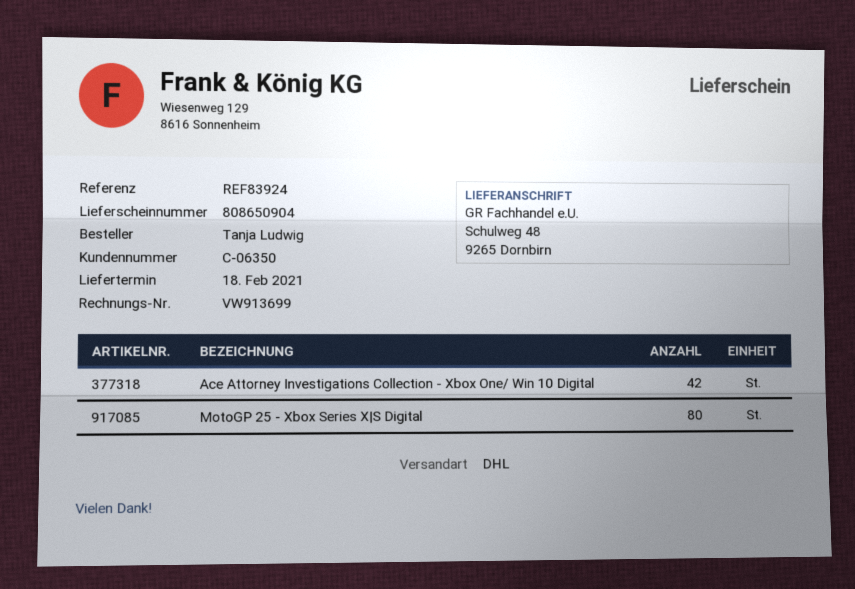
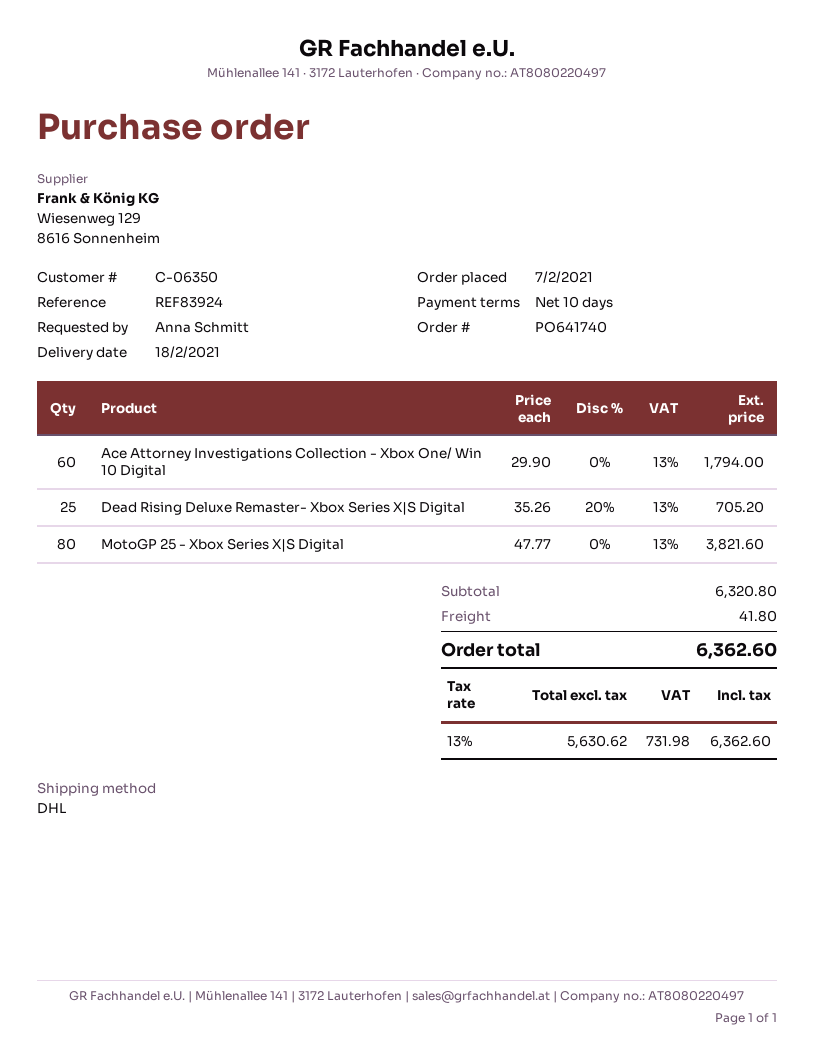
ordered by: Tanja Ludwig -> Anna Schmitt
Ace Attorney Investigations Collection - Xbox One/ Win 10 Digital: 42 -> 60
Dead Rising Deluxe Remaster- Xbox Series X|S Digital: none -> 25

